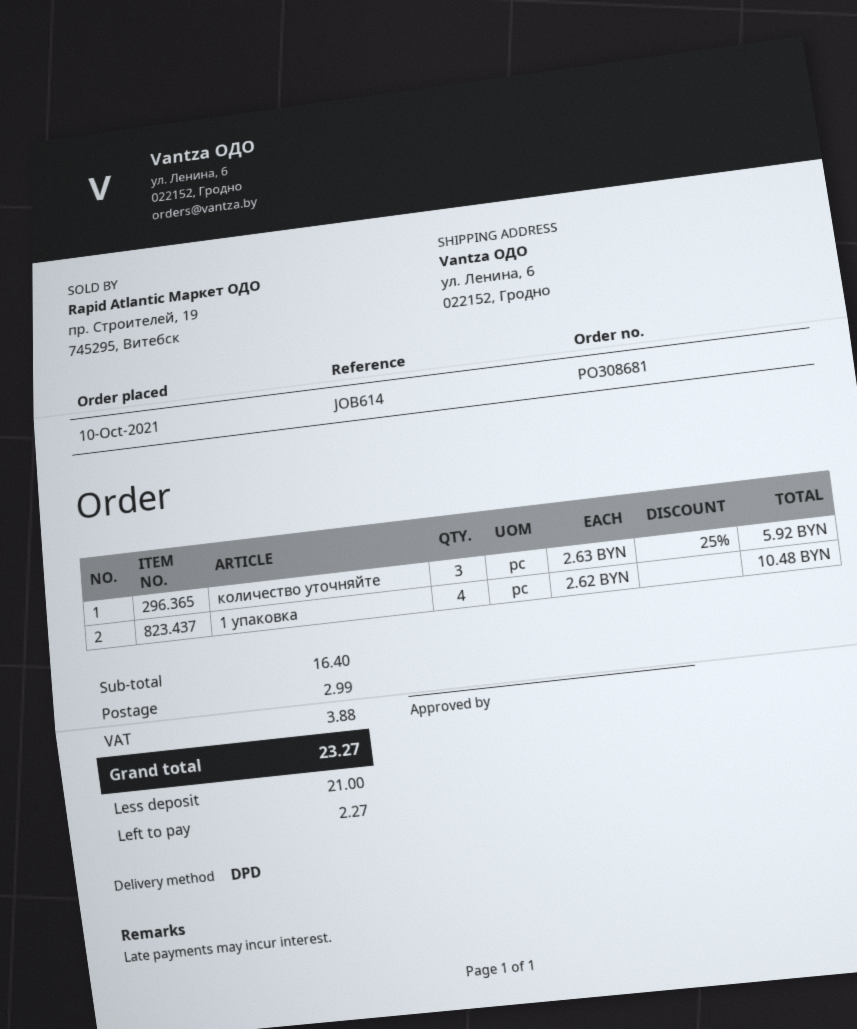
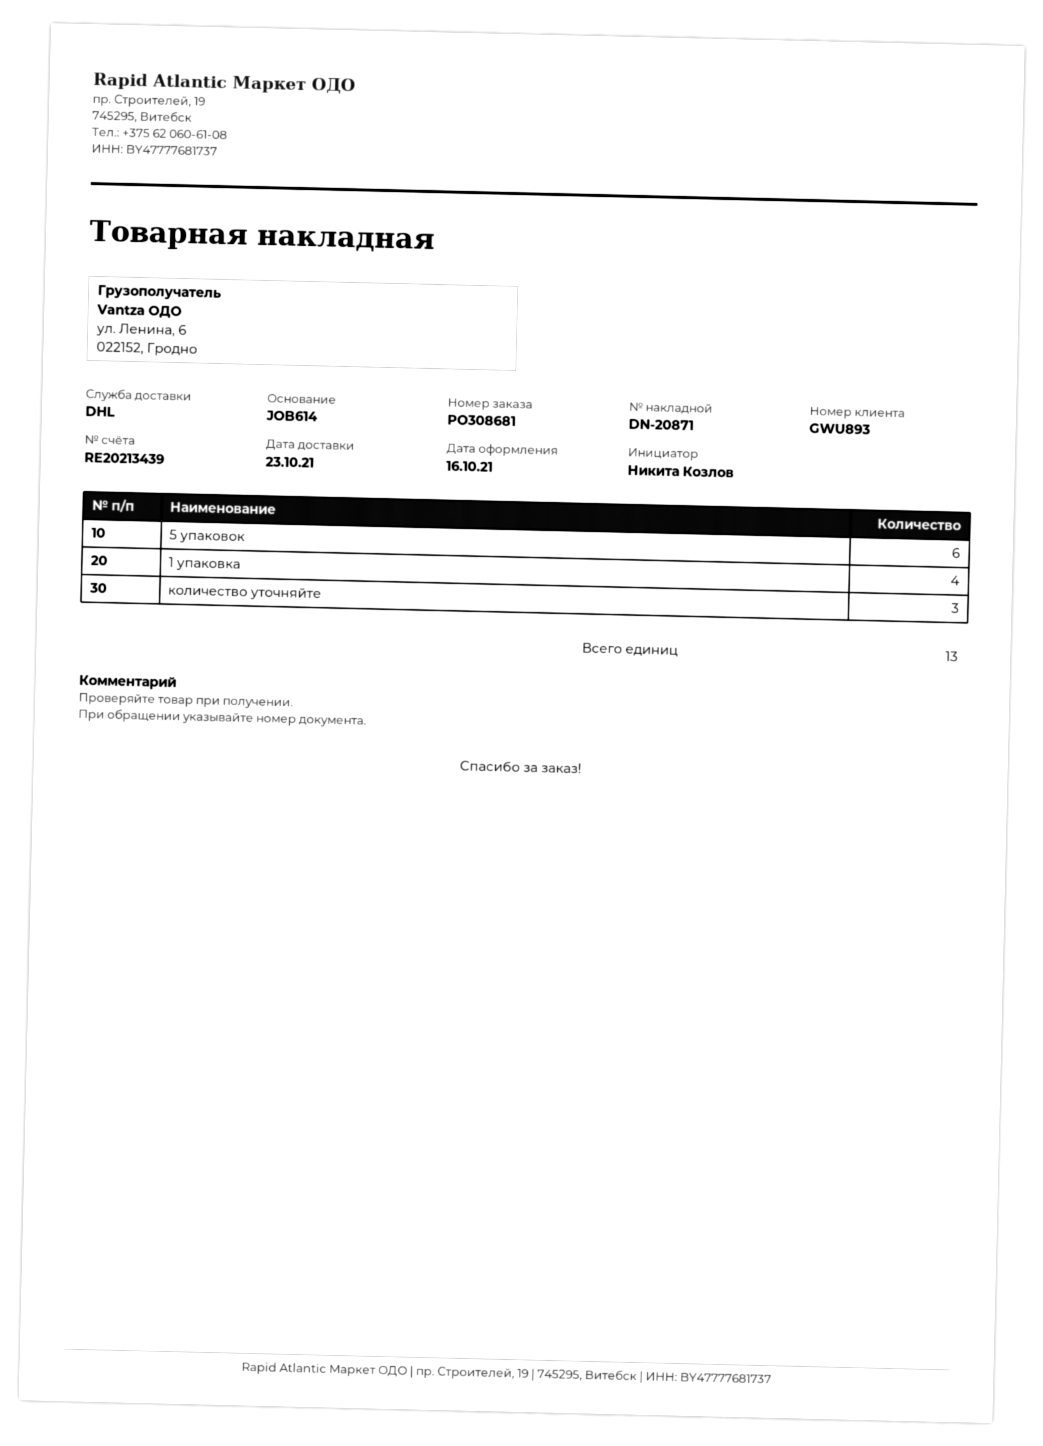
order date: 2021-10-10 -> 2021-10-16
shipping method: DPD -> DHL
5 упаковок: none -> 6

